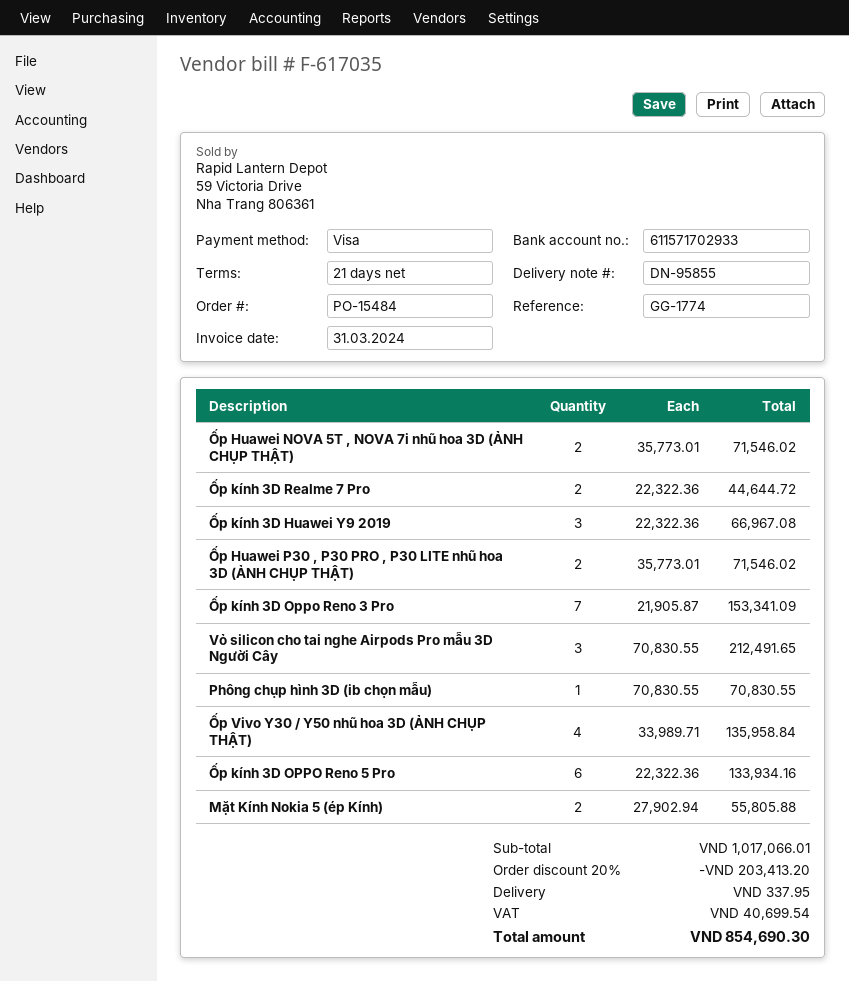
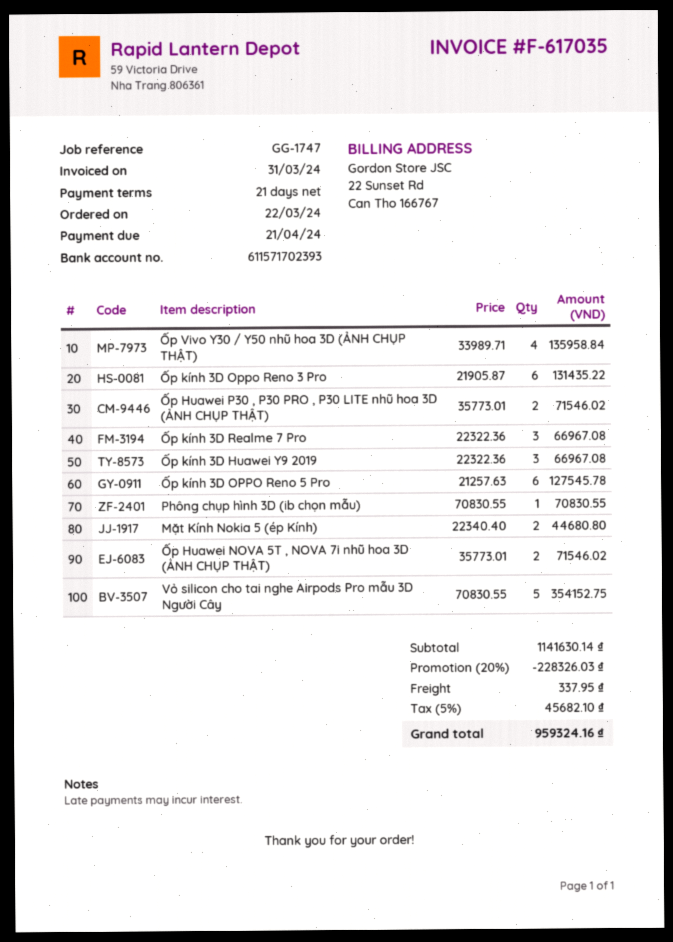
reference: GG-1774 -> GG-1747
bank account: 611571702933 -> 611571702393
Ốp kính 3D Realme 7 Pro: 2 x 22322.36 = 44644.72 -> 3 x 22322.36 = 66967.08
Ốp kính 3D Oppo Reno 3 Pro: 7 x 21905.87 = 153341.09 -> 6 x 21905.87 = 131435.22
Vỏ silicon cho tai nghe Airpods Pro mẫu 3D Người Cây: 3 x 70830.55 = 212491.65 -> 5 x 70830.55 = 354152.75
Ốp kính 3D OPPO Reno 5 Pro: 6 x 22322.36 = 133934.16 -> 6 x 21257.63 = 127545.78
Mặt Kính Nokia 5 (ép Kính): 2 x 27902.94 = 55805.88 -> 2 x 22340.40 = 44680.80
subtotal: 1017066.01 -> 1141630.14
discount: 20% = 203413.20 -> 20% = 228326.03
tax: 40699.54 -> 45682.10
total: 854690.30 -> 959324.16

